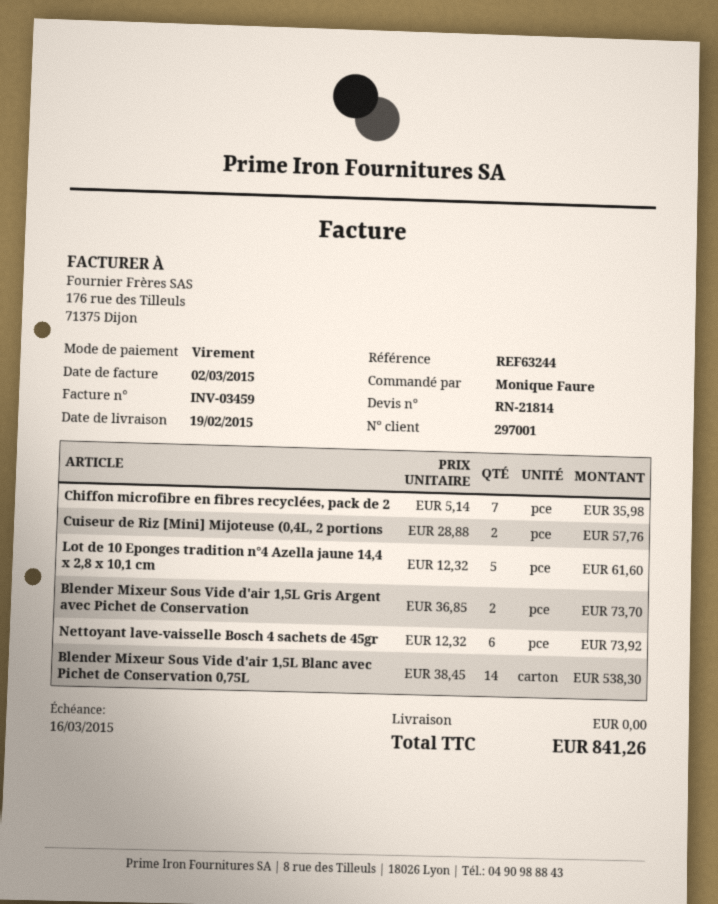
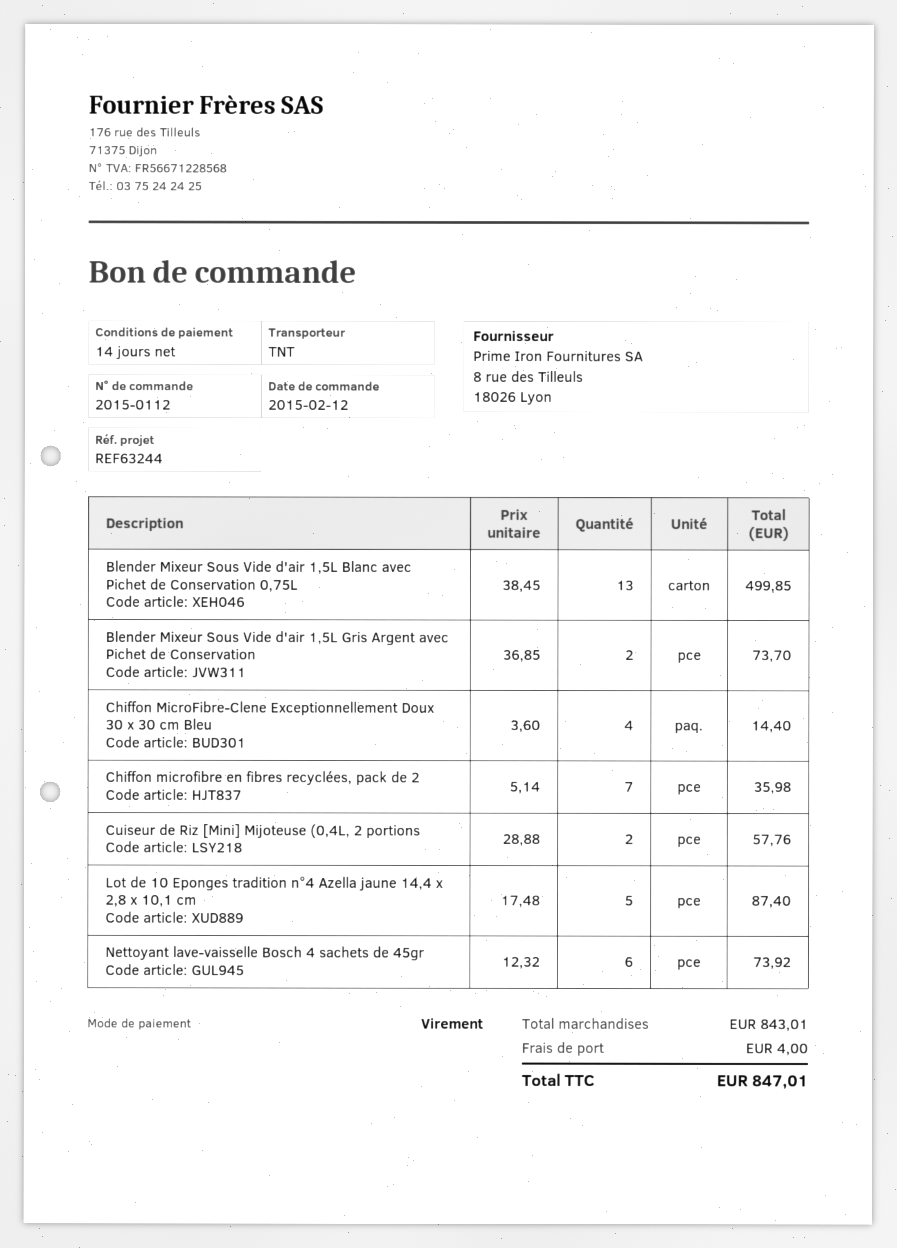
Lot de 10 Eponges tradition n°4 Azella jaune 14,4 x 2,8 x 10,1 cm: 5 x 12.32 = 61.60 -> 5 x 17.48 = 87.40
Blender Mixeur Sous Vide d'air 1,5L Blanc avec Pichet de Conservation 0,75L: 14 x 38.45 = 538.30 -> 13 x 38.45 = 499.85
Chiffon MicroFibre-Clene Exceptionnellement Doux 30 x 30 cm Bleu: none -> 4 x 3.60 = 14.40
shipping: 0.00 -> 4.00
total: 841.26 -> 847.01

